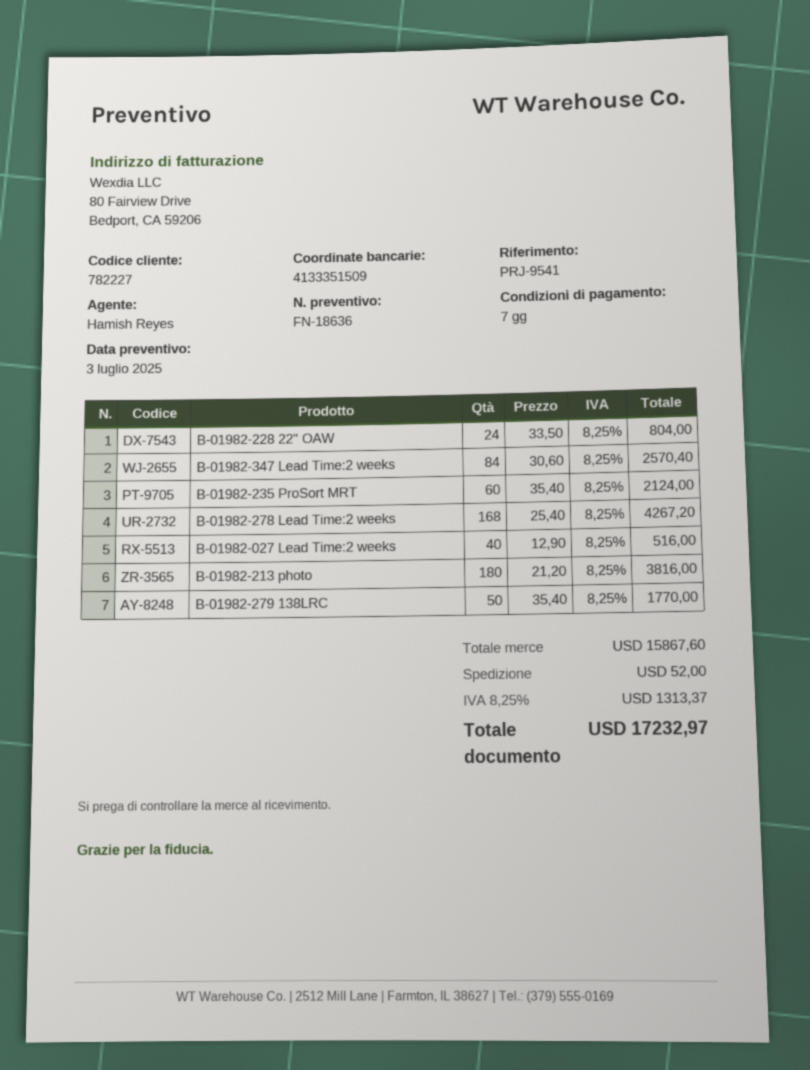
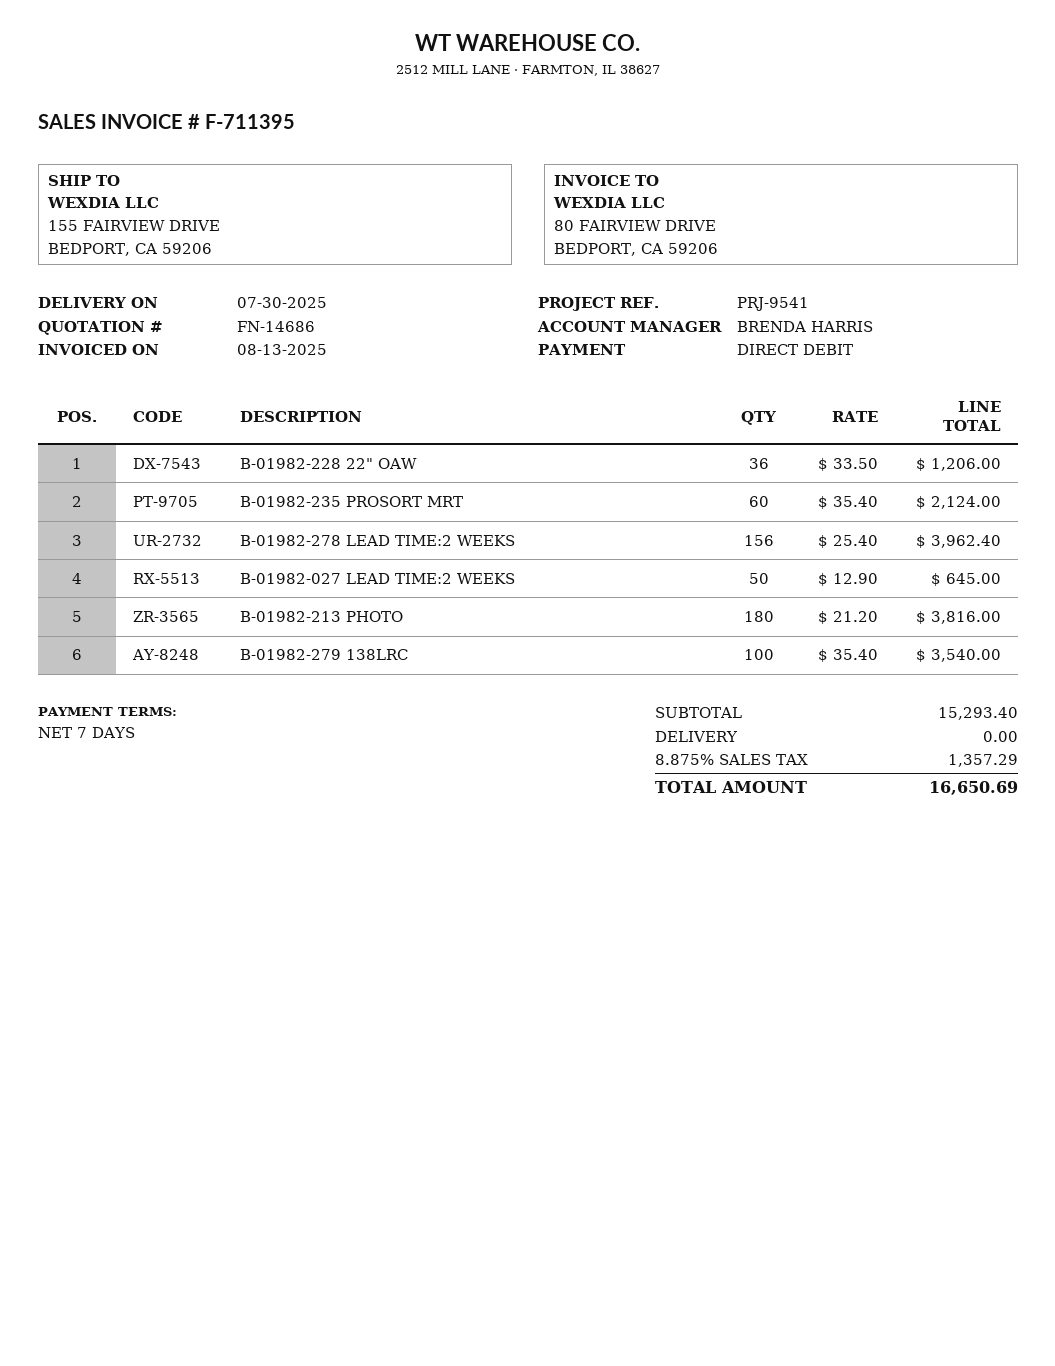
quote number: FN-18636 -> FN-14686
sales rep: Hamish Reyes -> BRENDA HARRIS
B-01982-228 22" OAW: 24 x 33.50 = 804.00 -> 36 x 33.50 = 1206.00
B-01982-347 Lead Time:2 weeks: 84 x 30.60 = 2570.40 -> none
B-01982-278 Lead Time:2 weeks: 168 x 25.40 = 4267.20 -> 156 x 25.40 = 3962.40
B-01982-027 Lead Time:2 weeks: 40 x 12.90 = 516.00 -> 50 x 12.90 = 645.00
B-01982-279 138LRC: 50 x 35.40 = 1770.00 -> 100 x 35.40 = 3540.00
subtotal: 15867.60 -> 15293.40
shipping: 52.00 -> 0.00
tax: 8.25% = 1313.37 -> 8.875% = 1357.29
total: 17232.97 -> 16650.69

